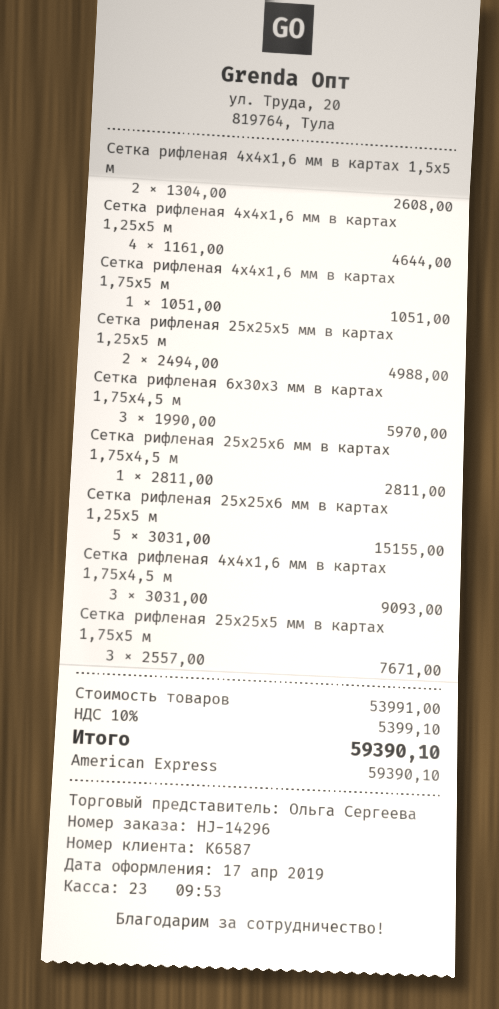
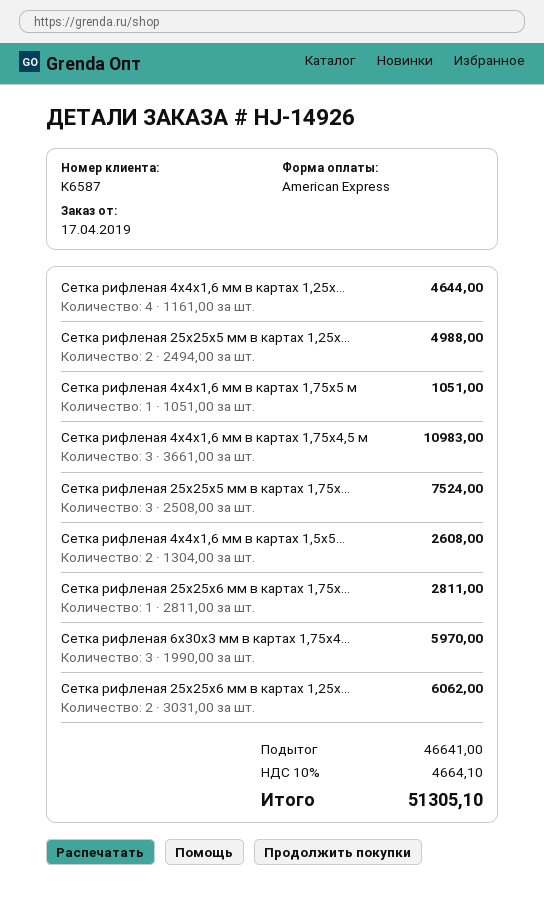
order number: HJ-14296 -> HJ-14926
Сетка рифленая 25х25х6 мм в картах 1,25х5 м: 5 x 3031.00 = 15155.00 -> 2 x 3031.00 = 6062.00
Сетка рифленая 4х4х1,6 мм в картах 1,75х4,5 м: 3 x 3031.00 = 9093.00 -> 3 x 3661.00 = 10983.00
Сетка рифленая 25х25х5 мм в картах 1,75х5 м: 3 x 2557.00 = 7671.00 -> 3 x 2508.00 = 7524.00
subtotal: 53991.00 -> 46641.00
tax: 10% = 5399.10 -> 10% = 4664.10
total: 59390.10 -> 51305.10

